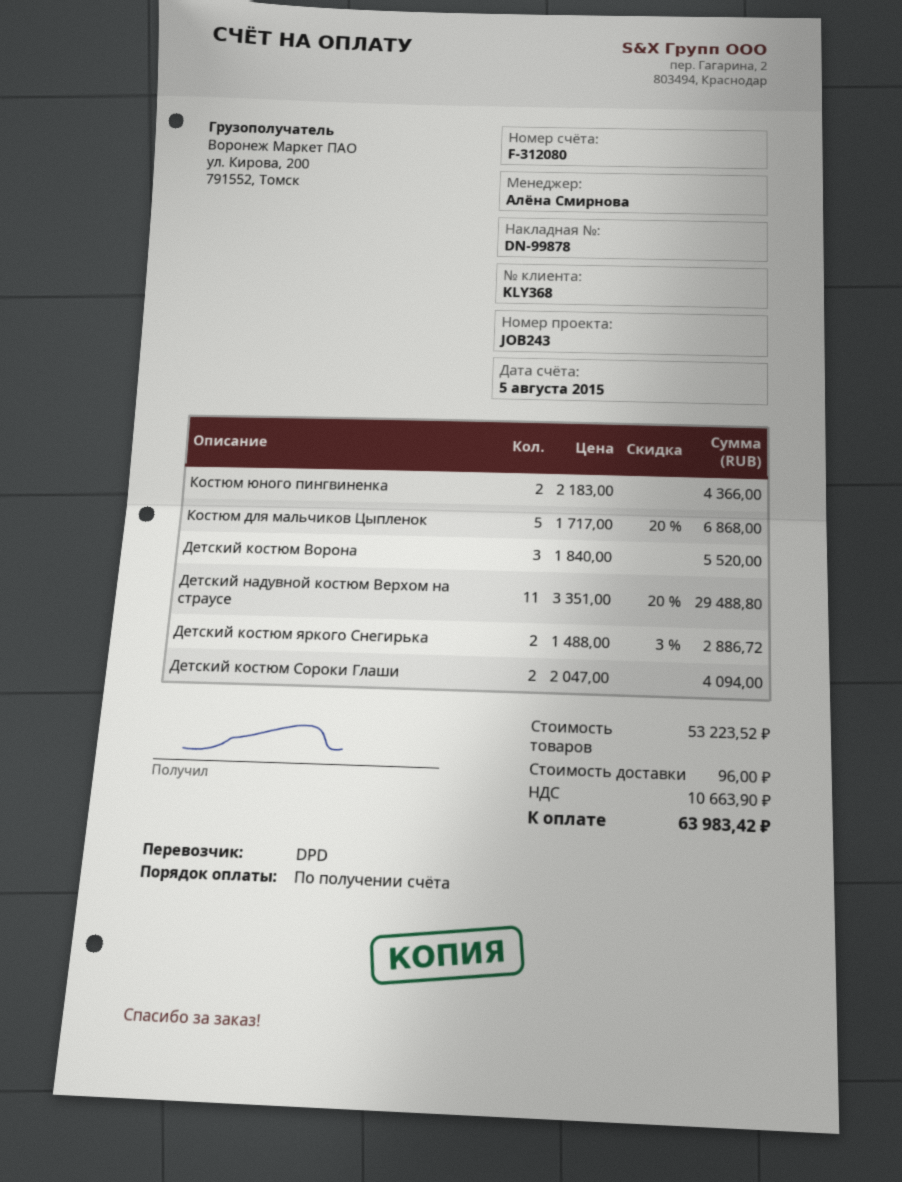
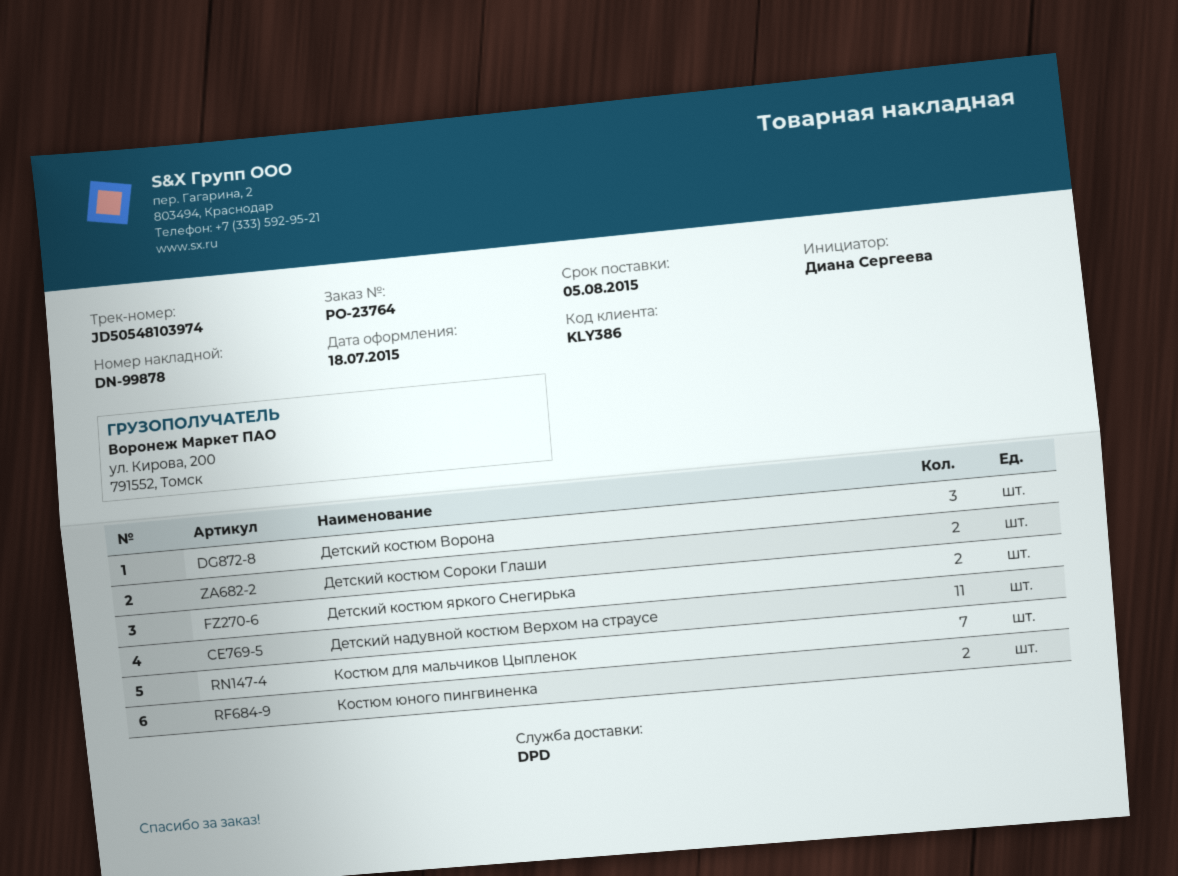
customer number: KLY368 -> KLY386
Костюм для мальчиков Цыпленок: 5 -> 7

